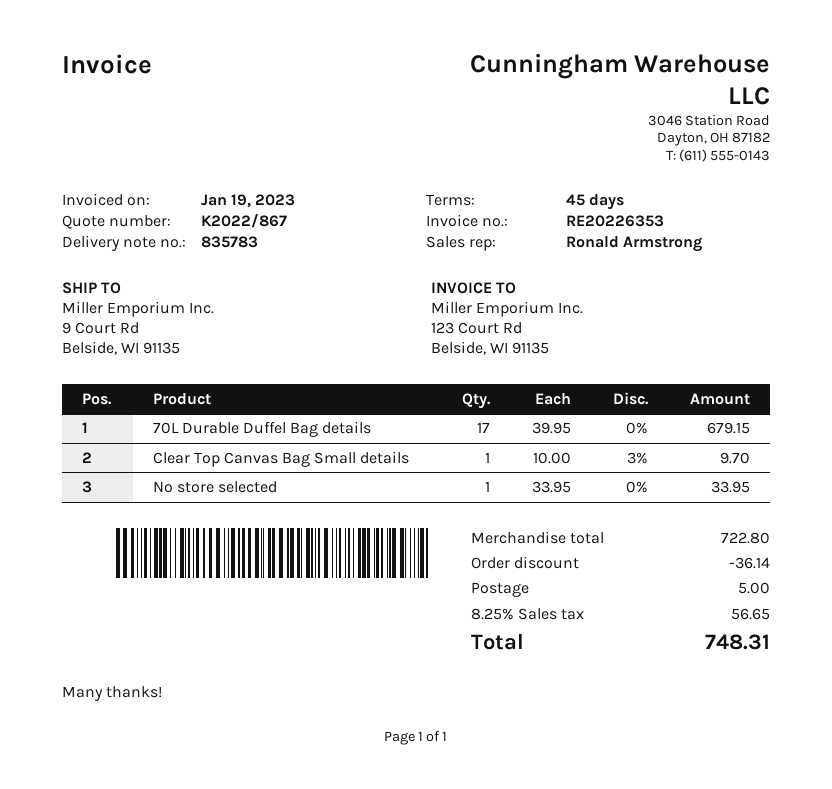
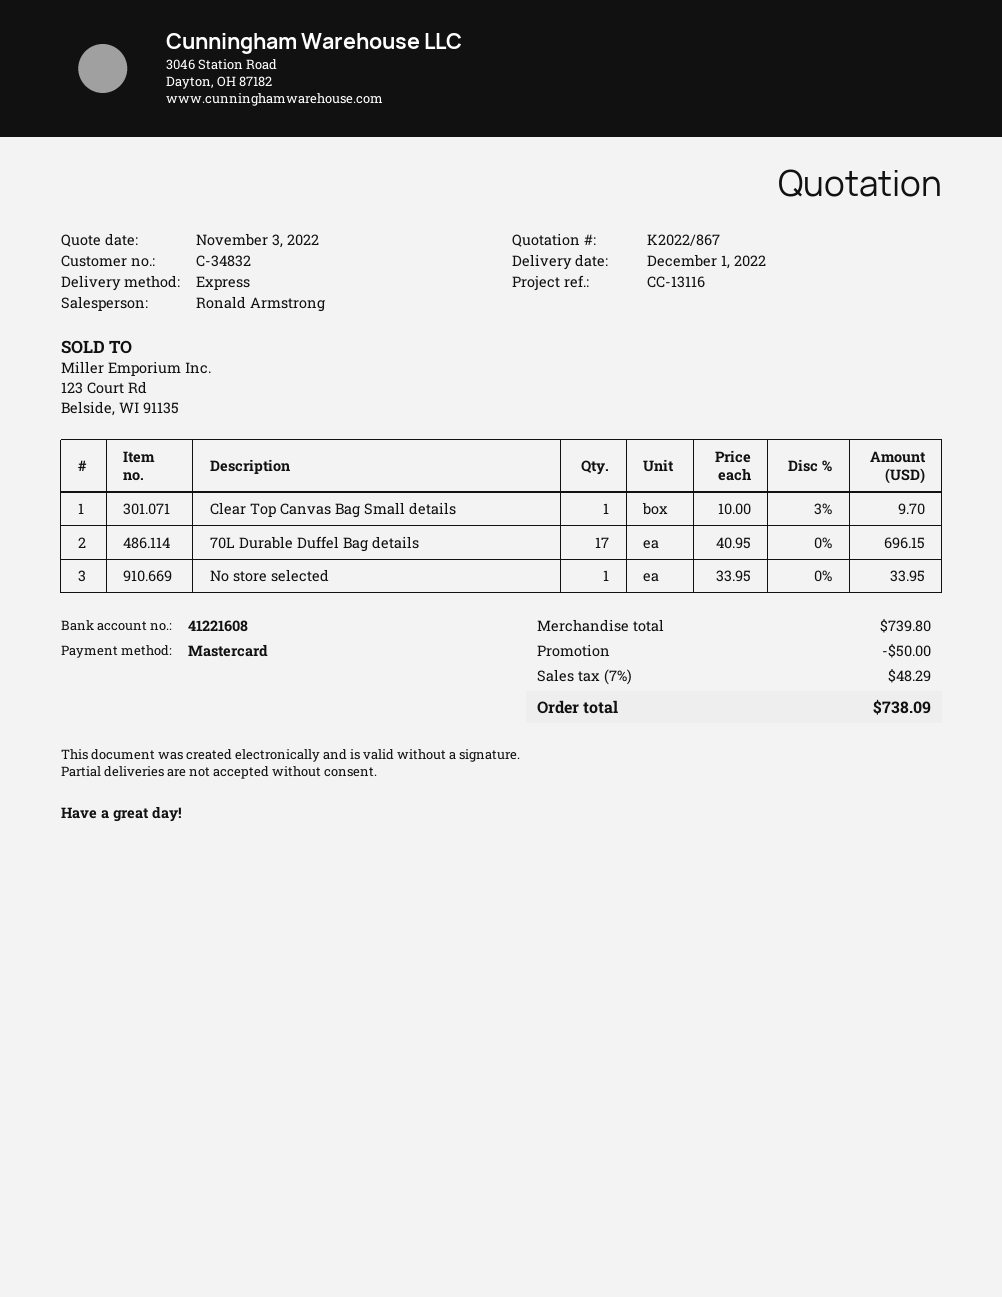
70L Durable Duffel Bag details: 17 x 39.95 = 679.15 -> 17 x 40.95 = 696.15
subtotal: 722.80 -> 739.80
discount: 36.14 -> 50.00
shipping: 5.00 -> none
tax: 8.25% = 56.65 -> 7% = 48.29
total: 748.31 -> 738.09

